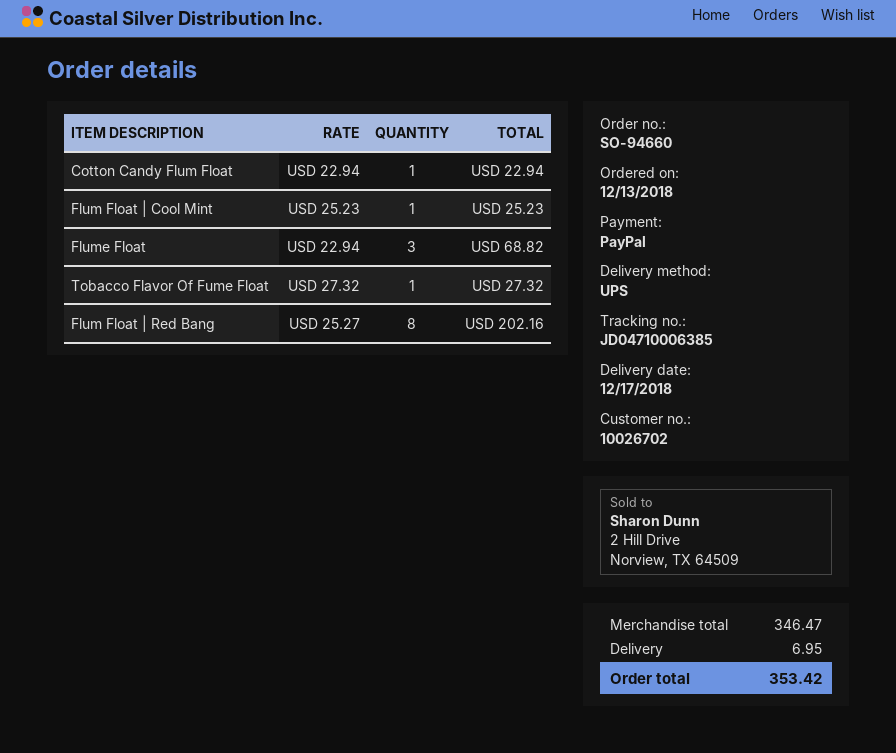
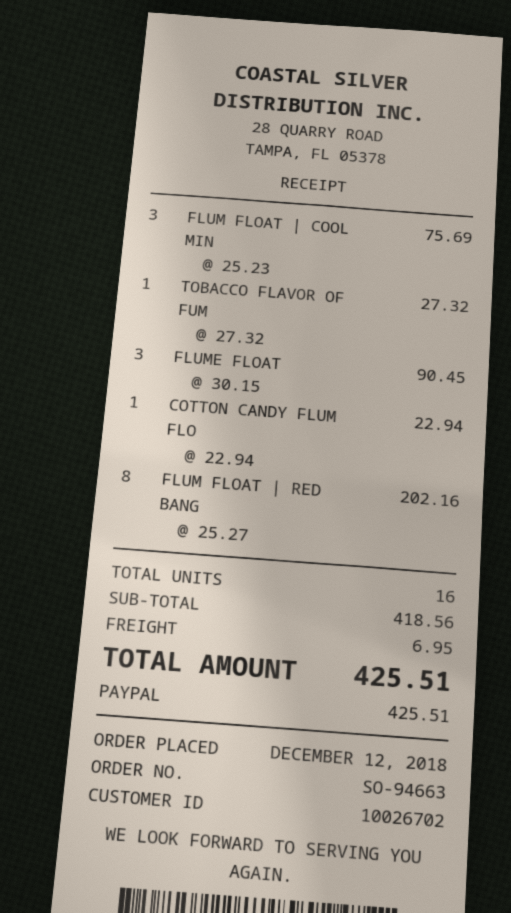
order number: SO-94660 -> SO-94663
order date: 2018-12-13 -> 2018-12-12
Flum Float | Cool Mint: 1 x 25.23 = 25.23 -> 3 x 25.23 = 75.69
Flume Float: 3 x 22.94 = 68.82 -> 3 x 30.15 = 90.45
subtotal: 346.47 -> 418.56
total: 353.42 -> 425.51

